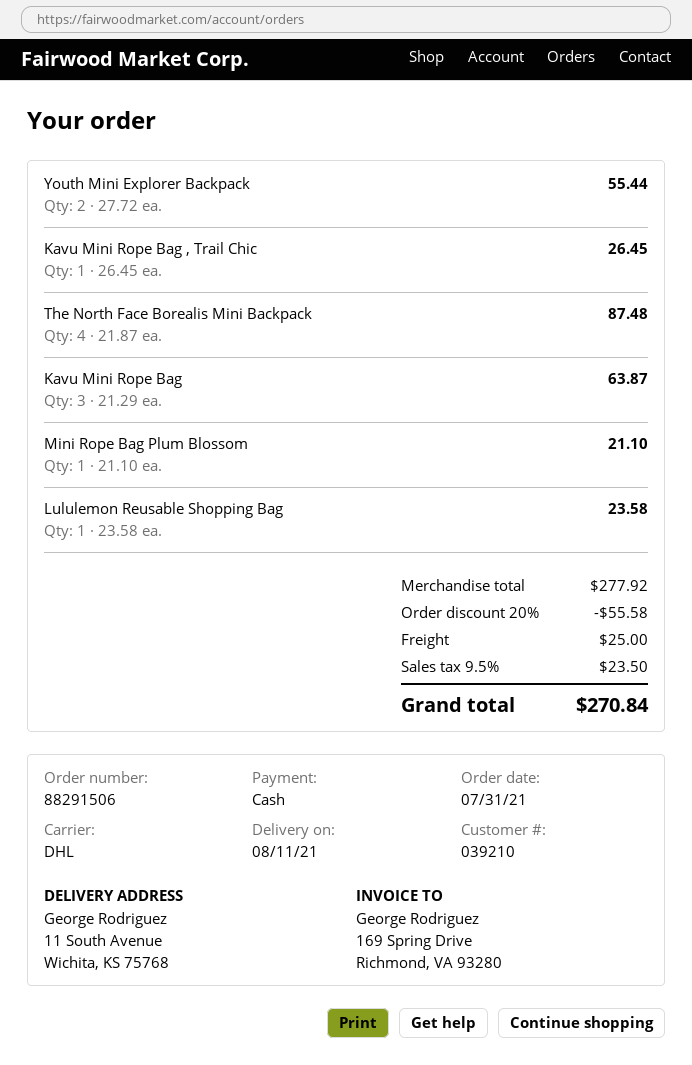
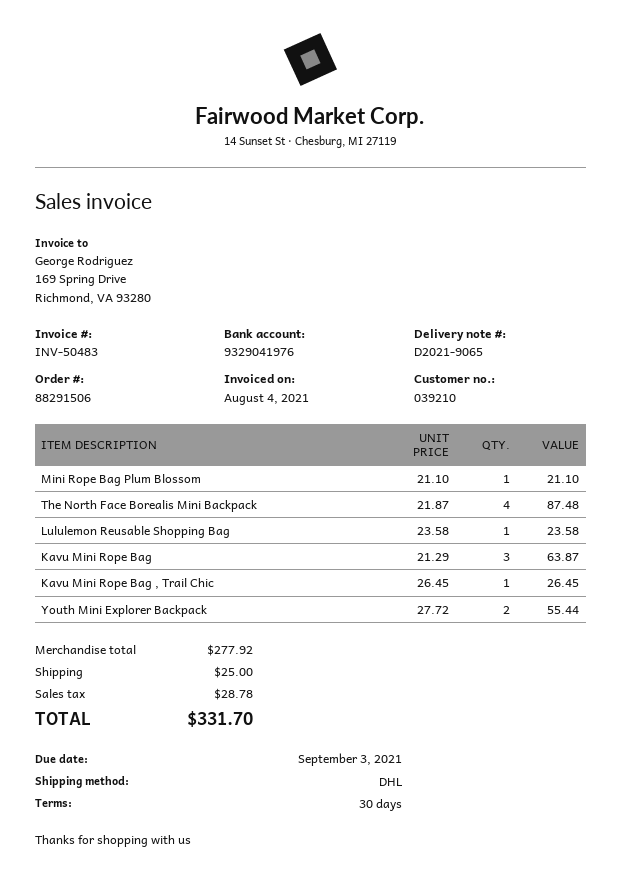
discount: 20% = 55.58 -> none
tax: 23.50 -> 28.78
total: 270.84 -> 331.70

